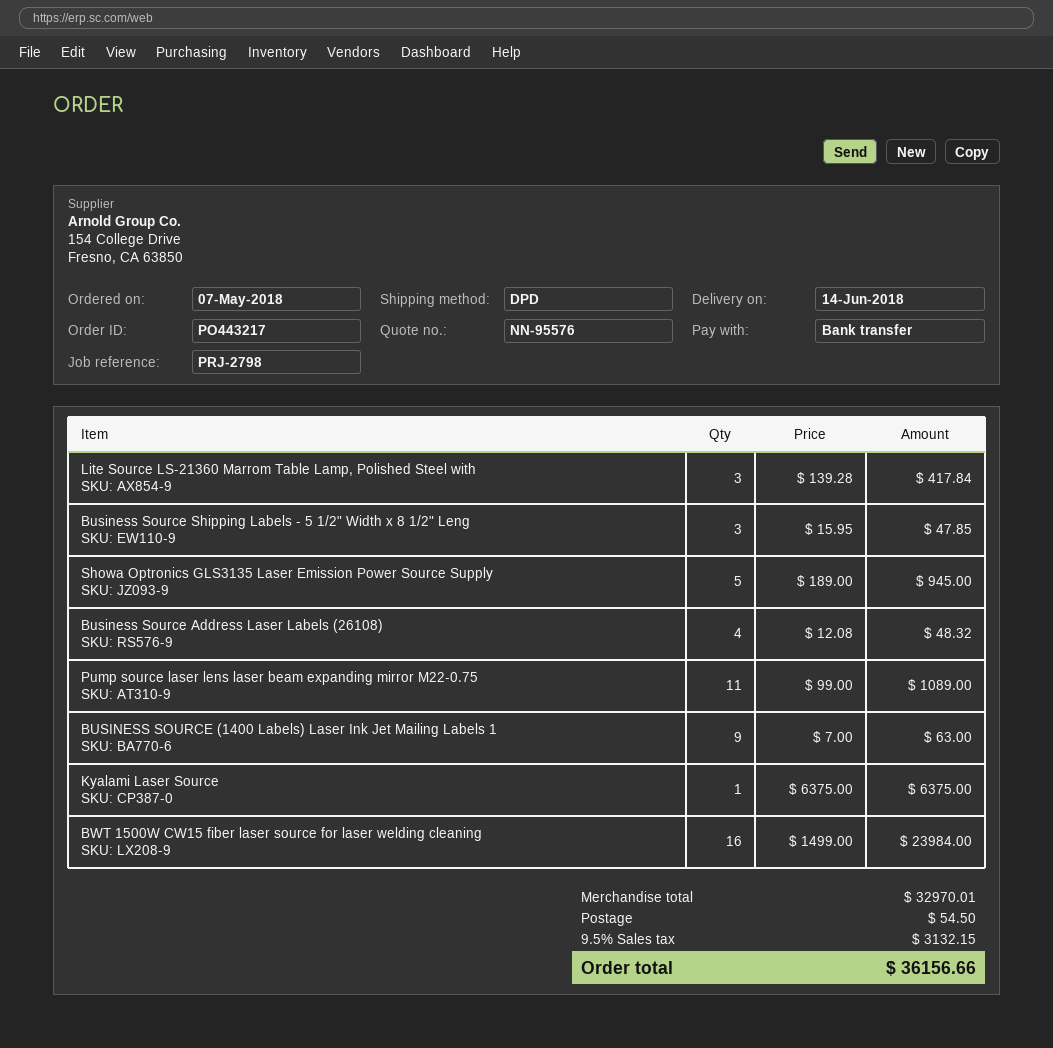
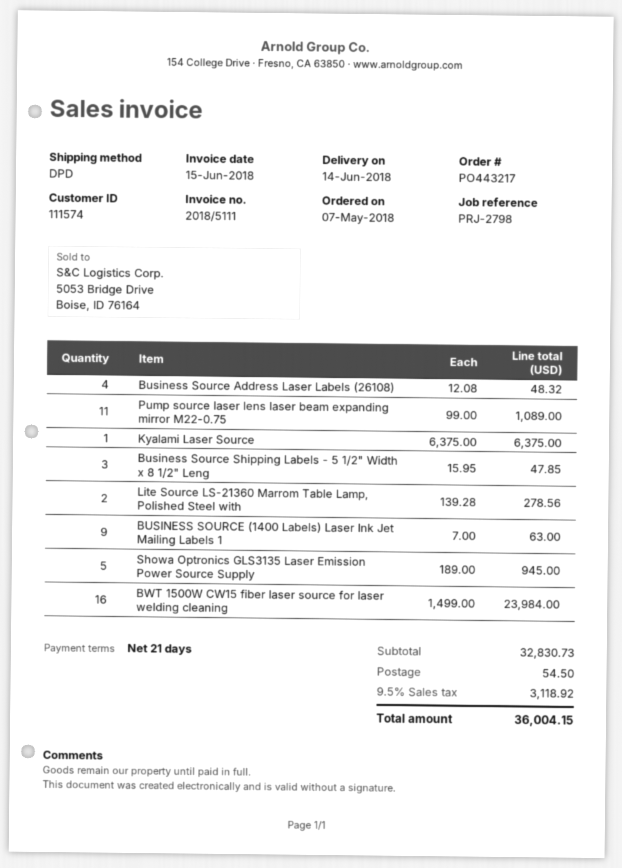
Lite Source LS-21360 Marrom Table Lamp, Polished Steel with: 3 x 139.28 = 417.84 -> 2 x 139.28 = 278.56
subtotal: 32970.01 -> 32830.73
tax: 9.5% = 3132.15 -> 9.5% = 3118.92
total: 36156.66 -> 36004.15

